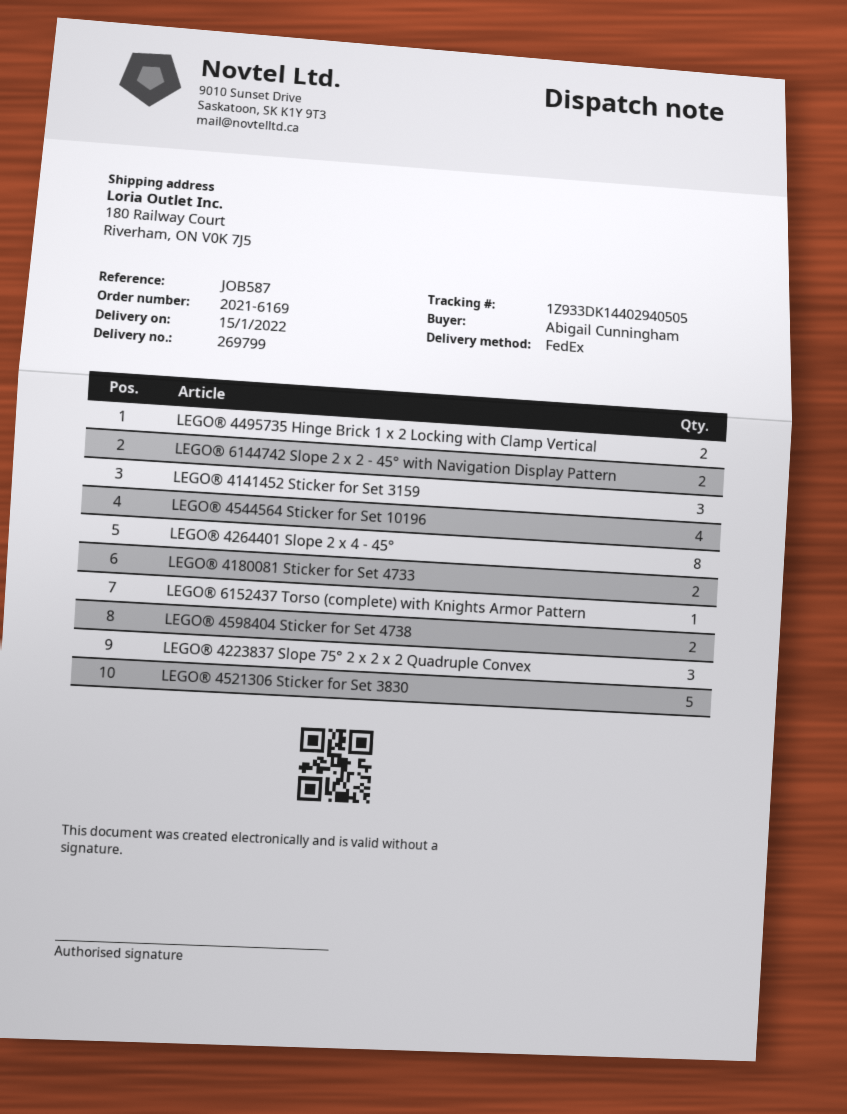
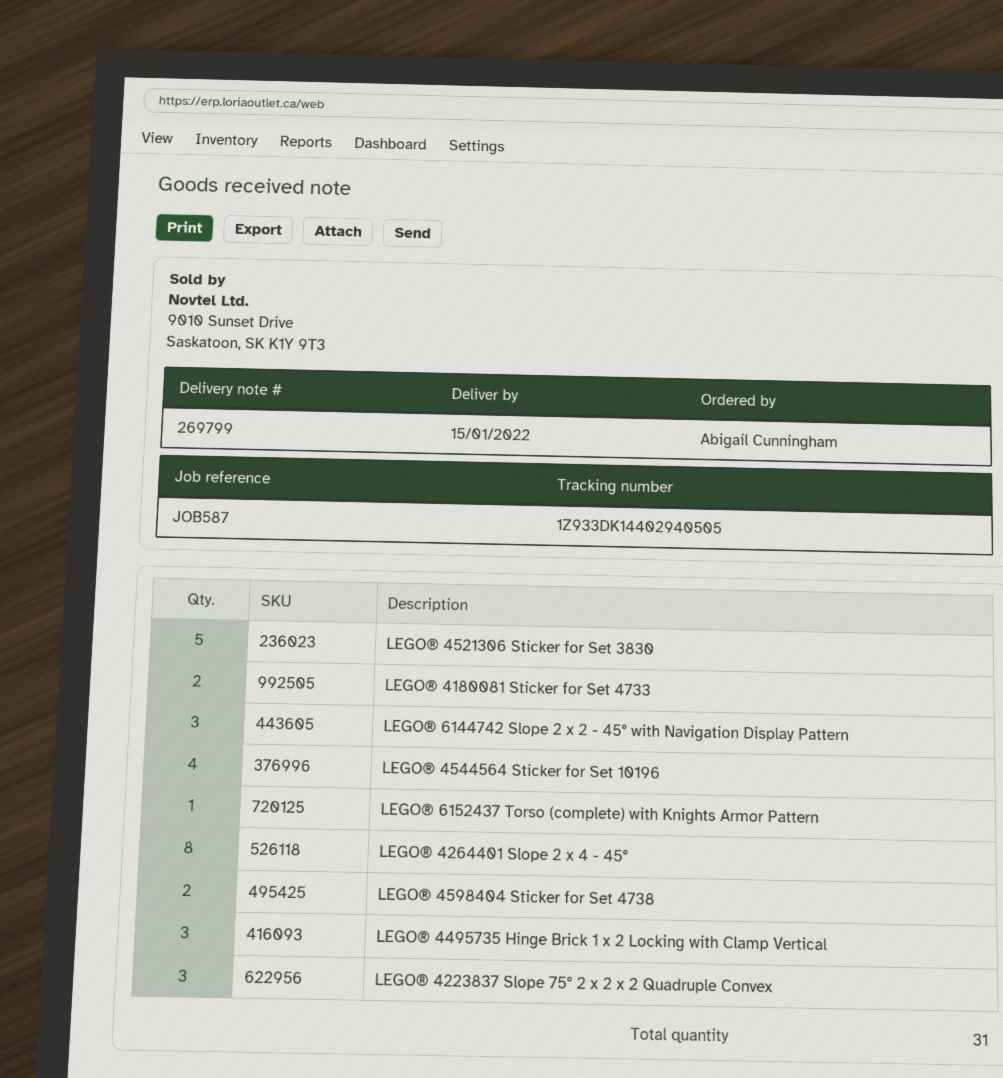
LEGO® 4495735 Hinge Brick 1 x 2 Locking with Clamp Vertical: 2 -> 3
LEGO® 6144742 Slope 2 x 2 - 45° with Navigation Display Pattern: 2 -> 3
LEGO® 4141452 Sticker for Set 3159: 3 -> none

